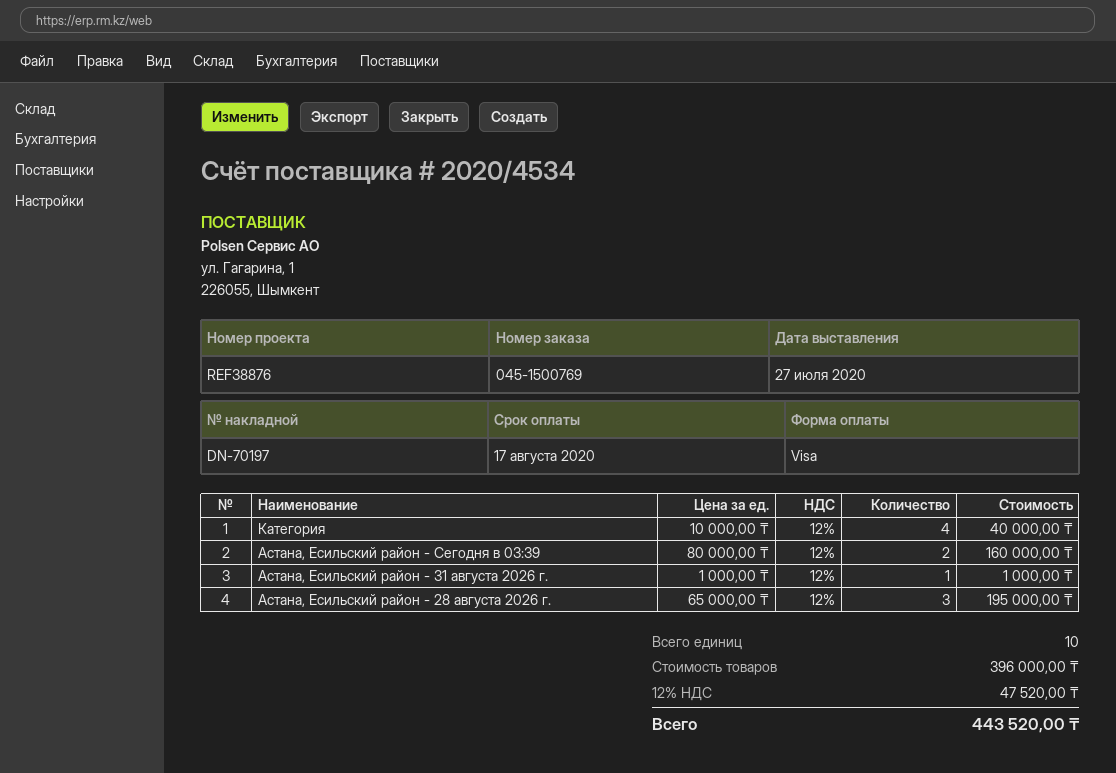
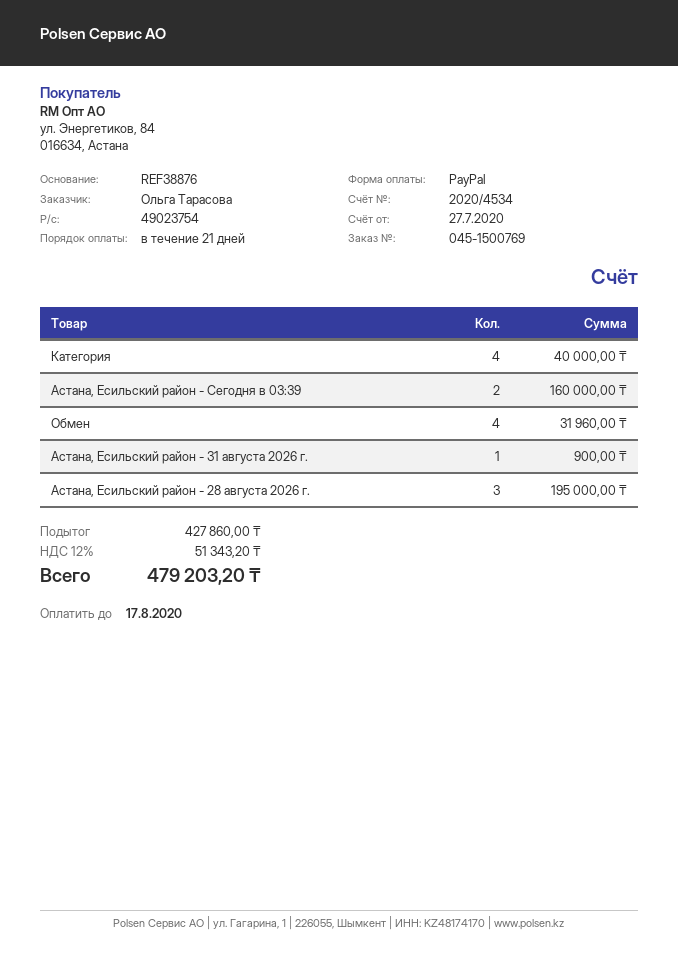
payment method: Visa -> PayPal
Астана, Есильский район - 31 августа 2026 г.: 1 for 1000.00 -> 1 for 900.00
Обмен: none -> 4 for 31960.00
subtotal: 396000.00 -> 427860.00
tax: 12% = 47520.00 -> 12% = 51343.20
total: 443520.00 -> 479203.20

